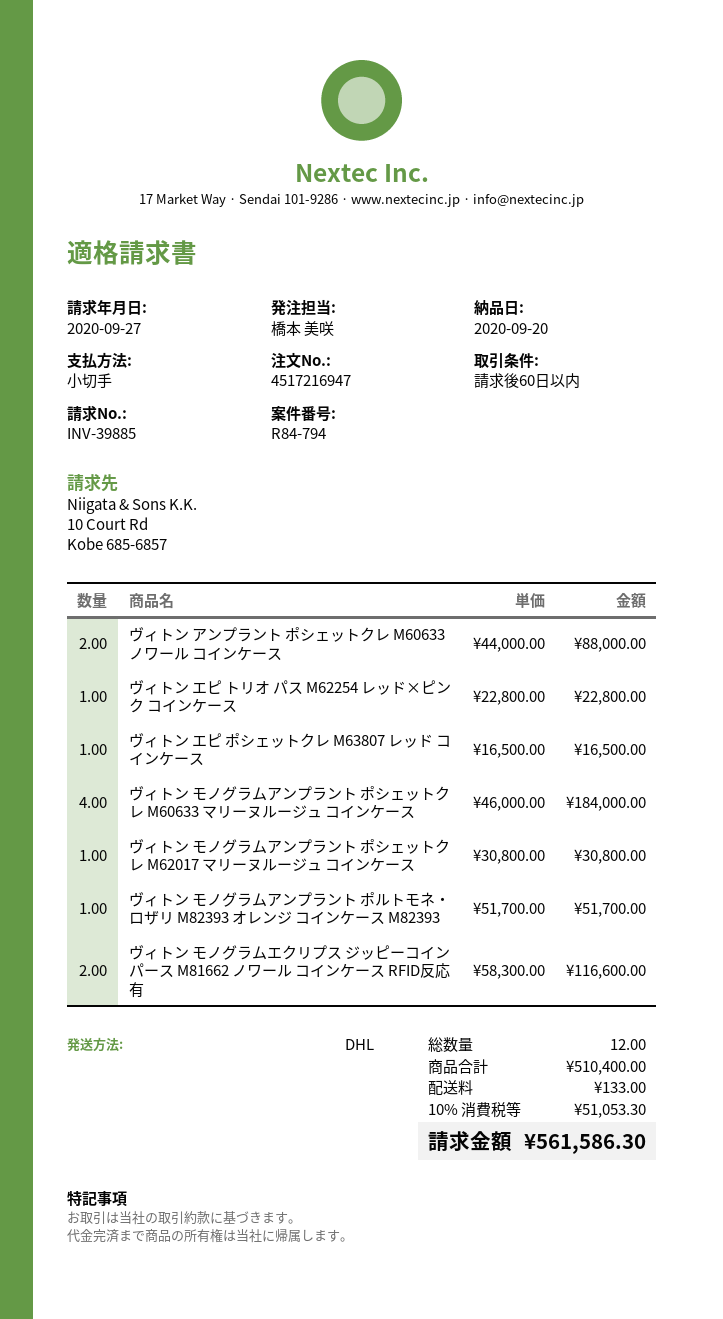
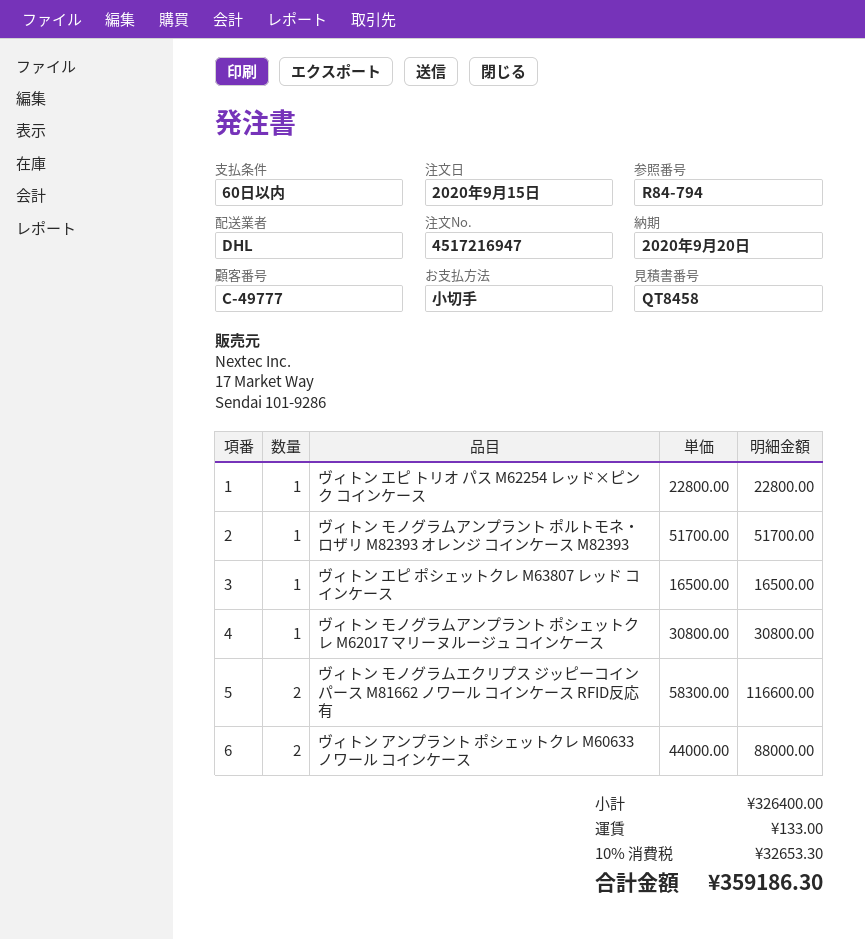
ヴィトン モノグラムアンプラント ポシェットクレ M60633 マリーヌルージュ コインケース: 4 x 46000.00 = 184000.00 -> none
subtotal: 510400.00 -> 326400.00
tax: 10% = 51053.30 -> 10% = 32653.30
total: 561586.30 -> 359186.30

